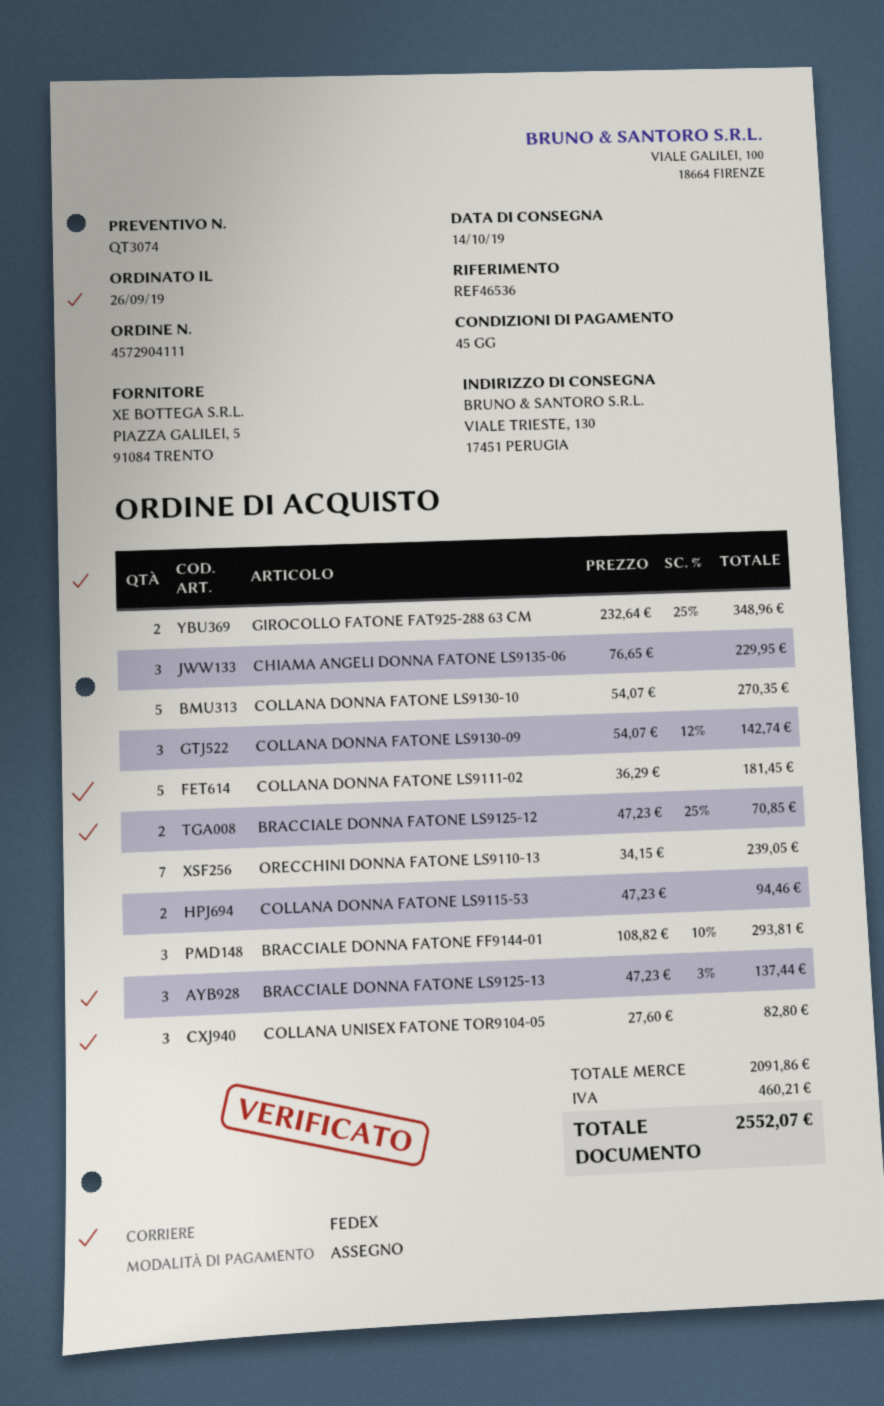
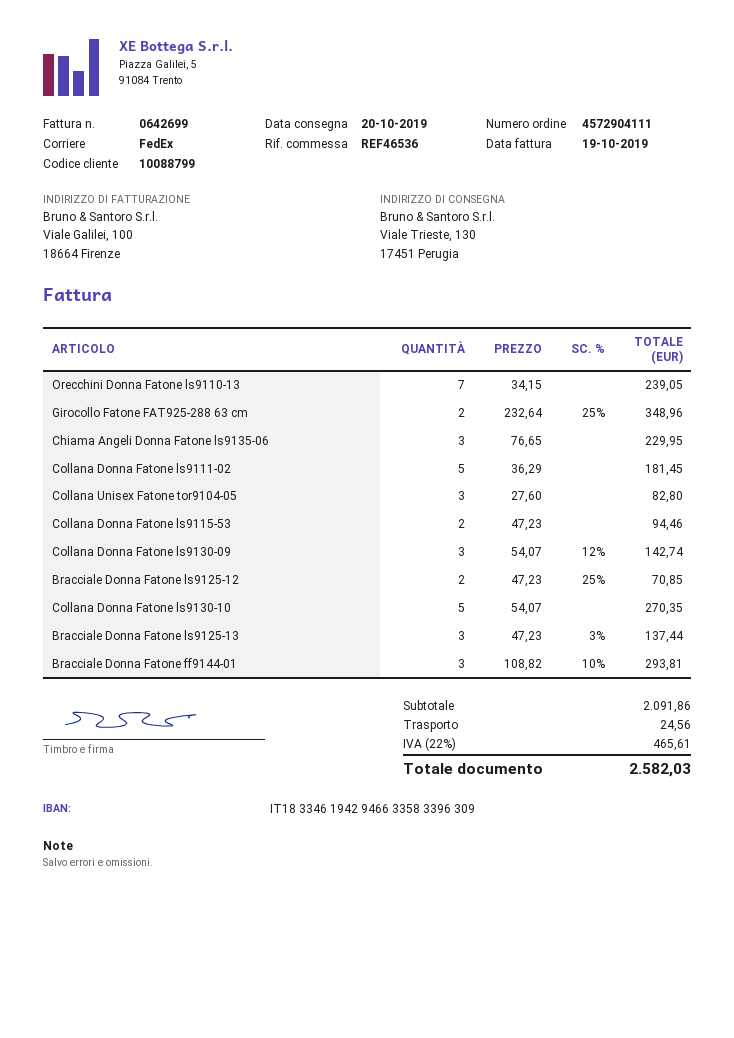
delivery date: 2019-10-14 -> 2019-10-20
shipping: none -> 24.56
tax: 460.21 -> 465.61
total: 2552.07 -> 2582.03

